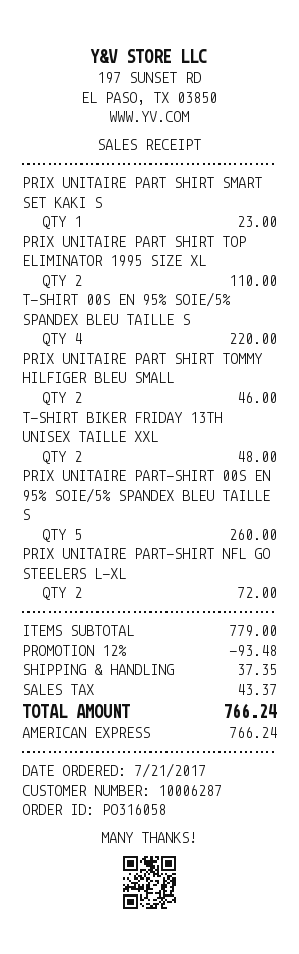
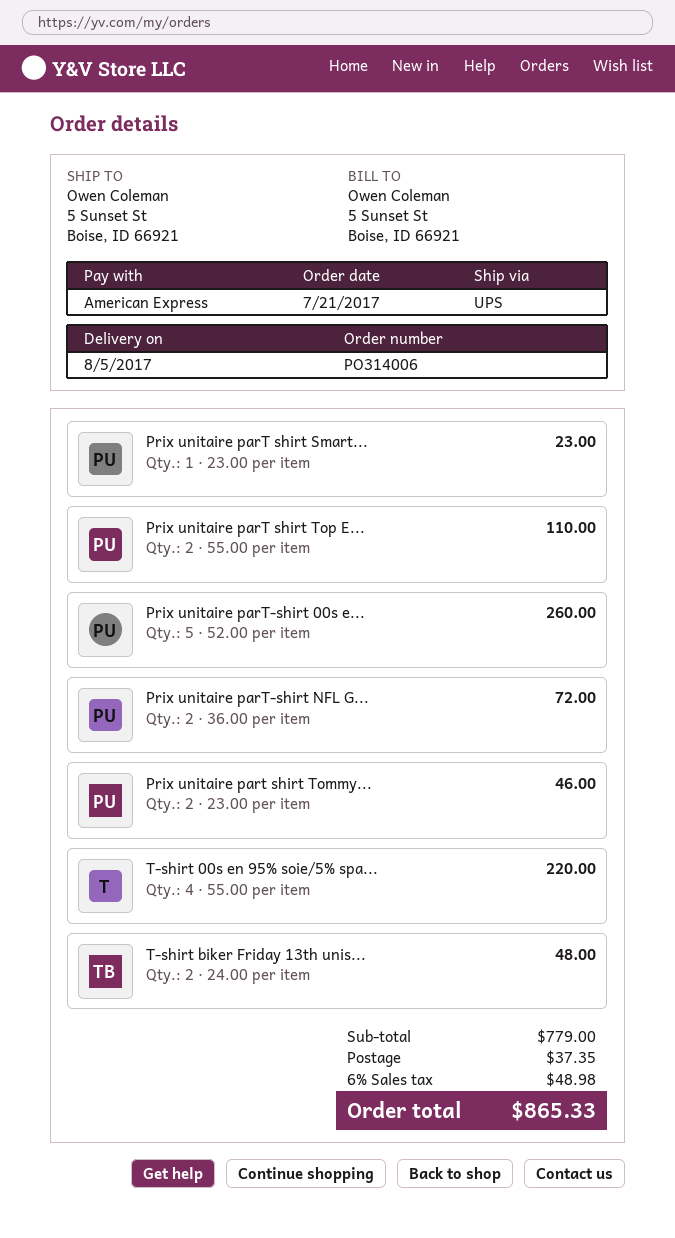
order number: PO316058 -> PO314006
discount: 12% = 93.48 -> none
tax: 43.37 -> 48.98
total: 766.24 -> 865.33

